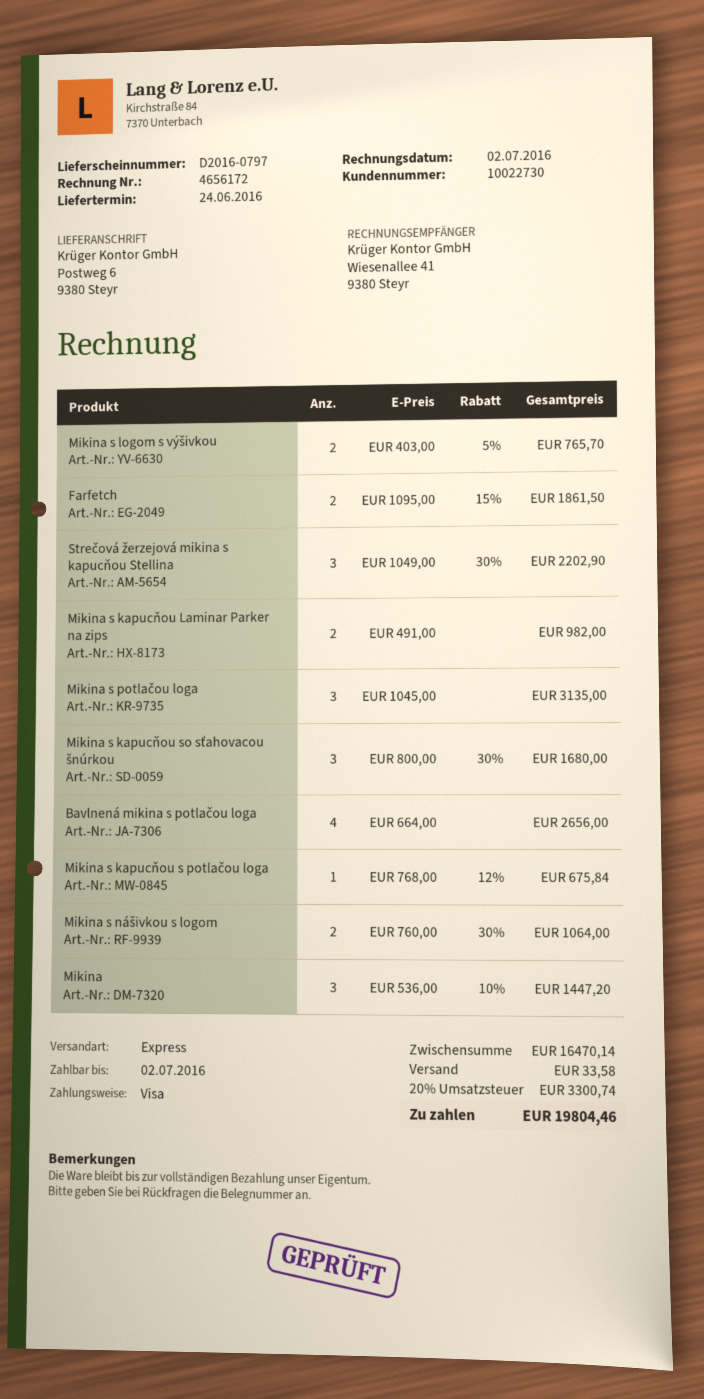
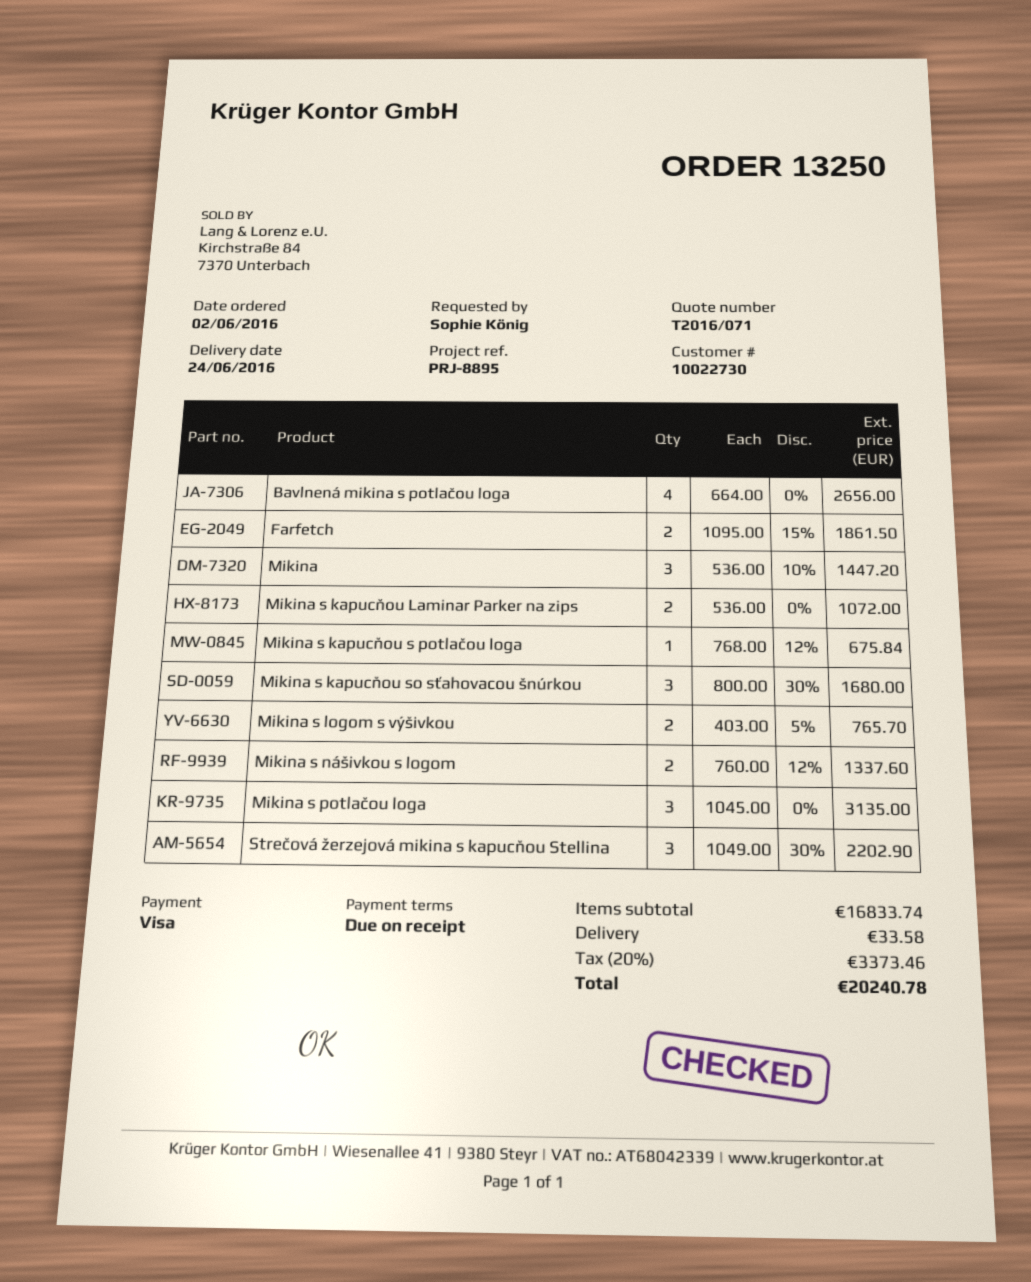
Mikina s kapucňou Laminar Parker na zips: 2 x 491.00 = 982.00 -> 2 x 536.00 = 1072.00
Mikina s nášivkou s logom: 2 x 760.00 - 30% = 1064.00 -> 2 x 760.00 - 12% = 1337.60
subtotal: 16470.14 -> 16833.74
tax: 20% = 3300.74 -> 20% = 3373.46
total: 19804.46 -> 20240.78

